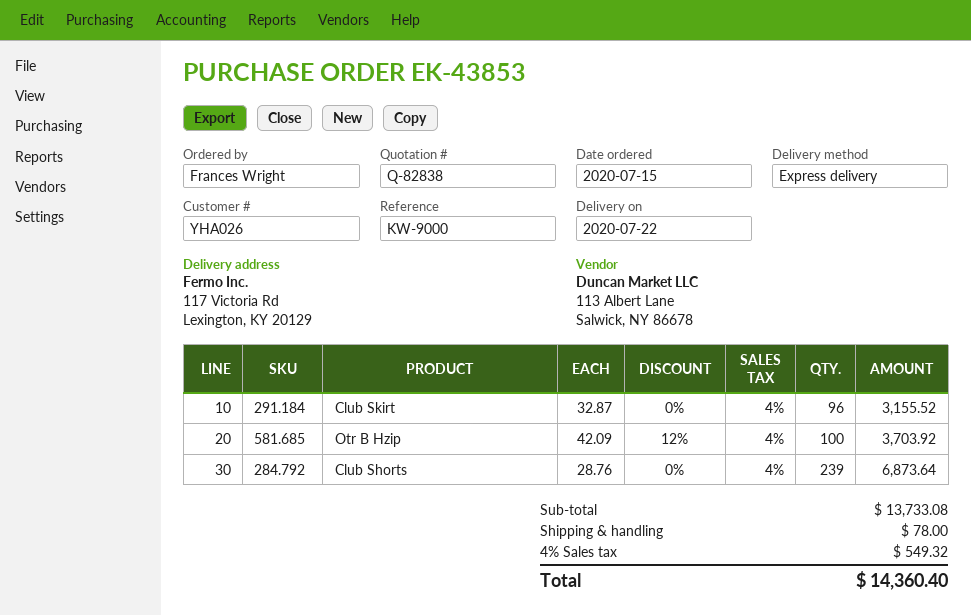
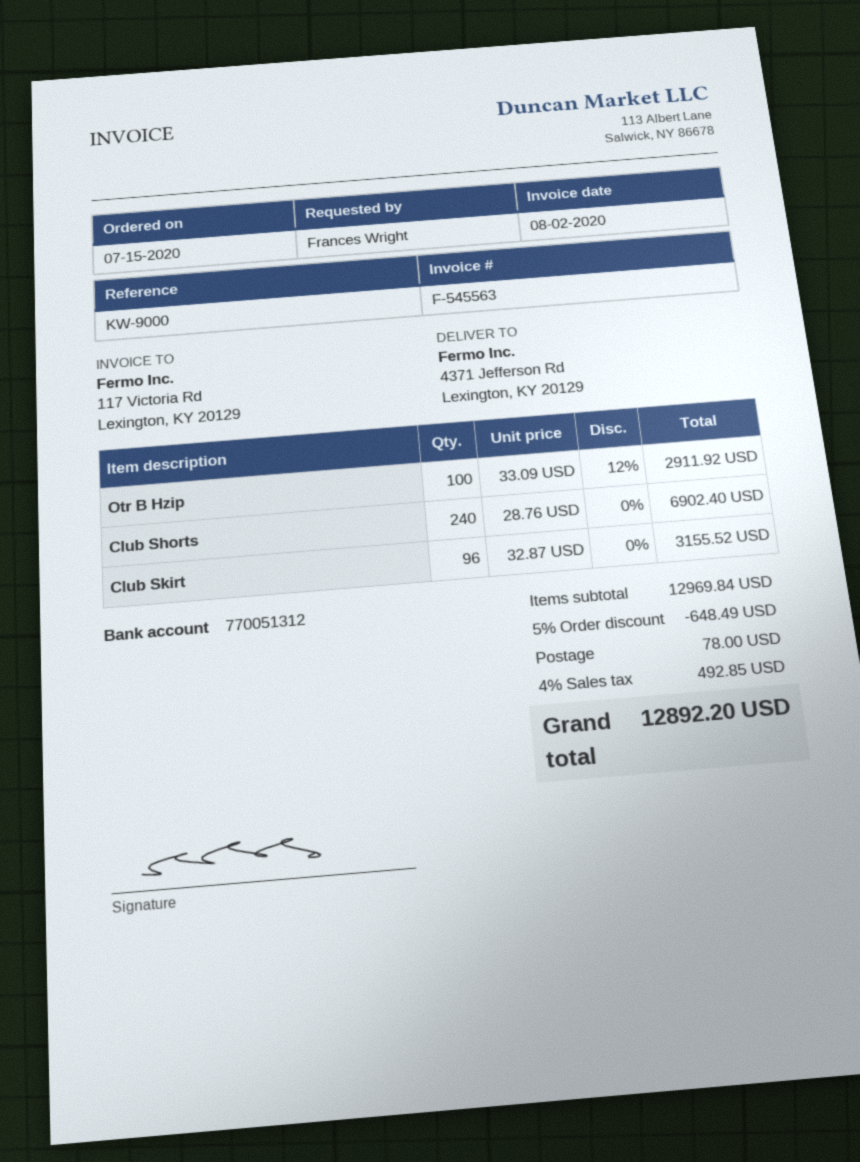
ship to: 117 Victoria Rd, Lexington, KY 20129 -> 4371 Jefferson Rd, Lexington, KY 20129
Otr B Hzip: 100 x 42.09 - 12% = 3703.92 -> 100 x 33.09 - 12% = 2911.92
Club Shorts: 239 x 28.76 = 6873.64 -> 240 x 28.76 = 6902.40
subtotal: 13733.08 -> 12969.84
discount: none -> 5% = 648.49
tax: 4% = 549.32 -> 4% = 492.85
total: 14360.40 -> 12892.20

